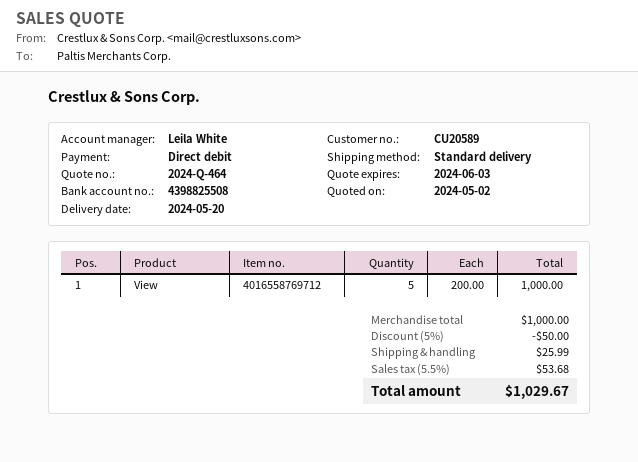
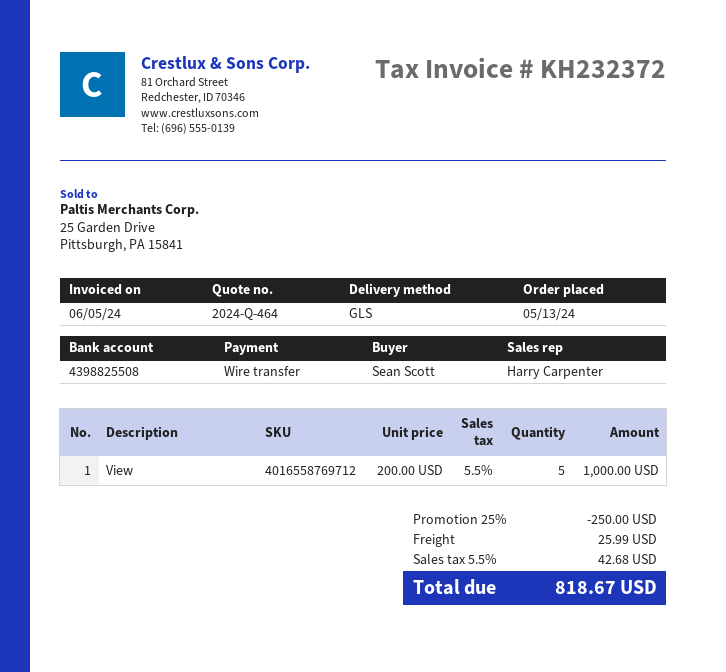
sales rep: Leila White -> Harry Carpenter
payment method: direct debit -> bank transfer
shipping method: standard -> GLS
discount: 5% = 50.00 -> 25% = 250.00
tax: 5.5% = 53.68 -> 5.5% = 42.68
total: 1029.67 -> 818.67

